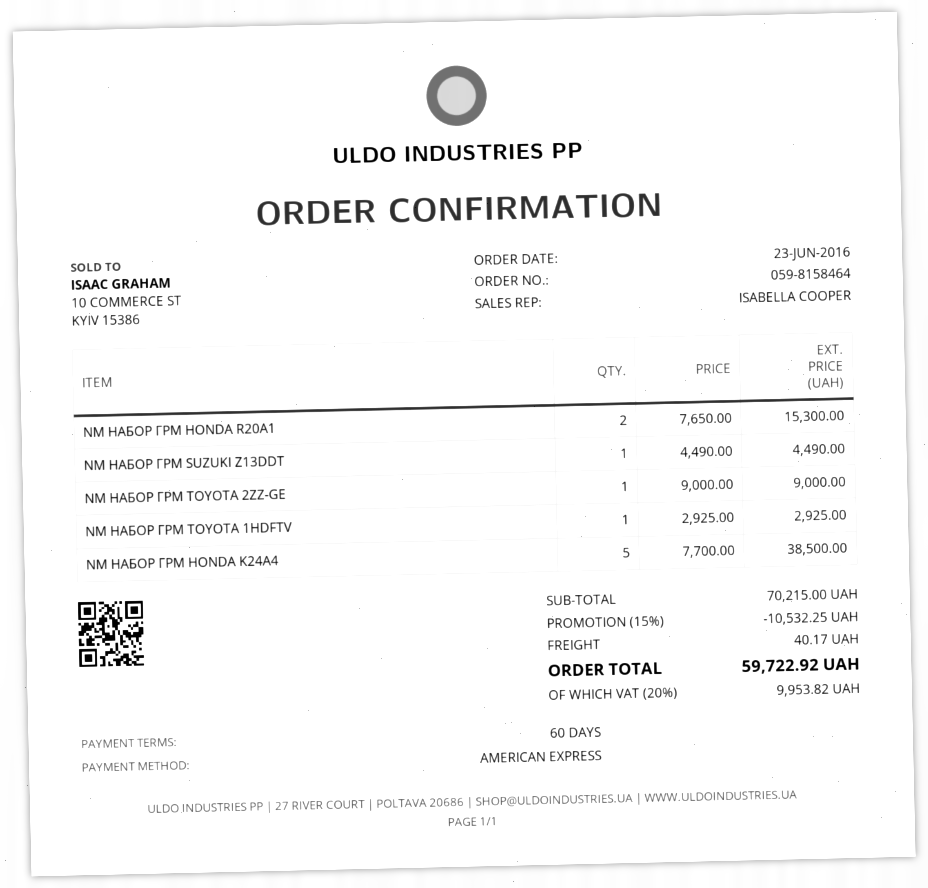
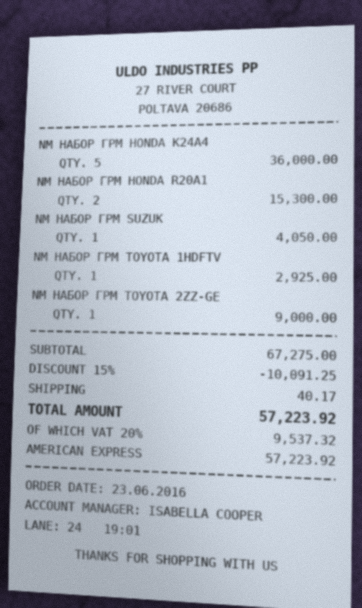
NM НАБОР ГРМ SUZUKI Z13DDT: 1 for 4490.00 -> 1 for 4050.00
NM НАБОР ГРМ HONDA K24A4: 5 for 38500.00 -> 5 for 36000.00
subtotal: 70215.00 -> 67275.00
discount: 15% = 10532.25 -> 15% = 10091.25
tax: 20% = 9953.82 -> 20% = 9537.32
total: 59722.92 -> 57223.92

